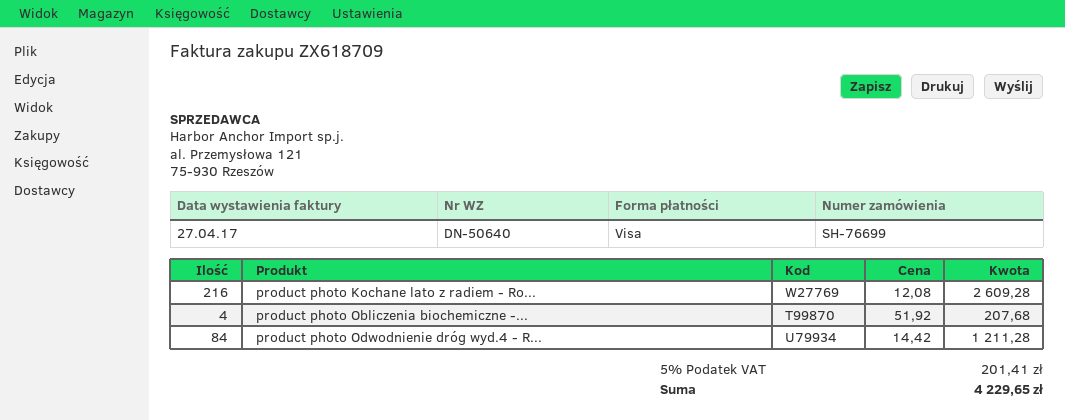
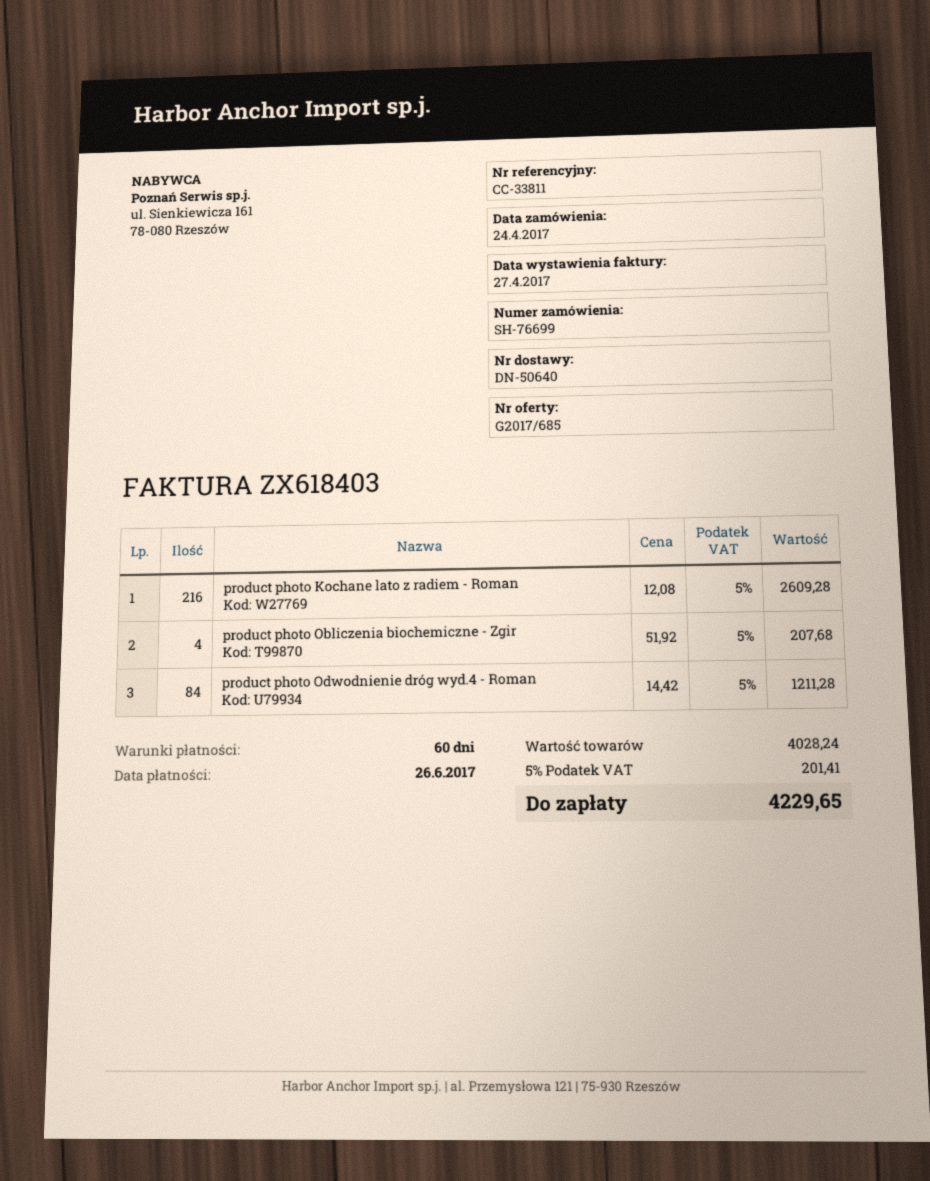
invoice number: ZX618709 -> ZX618403

